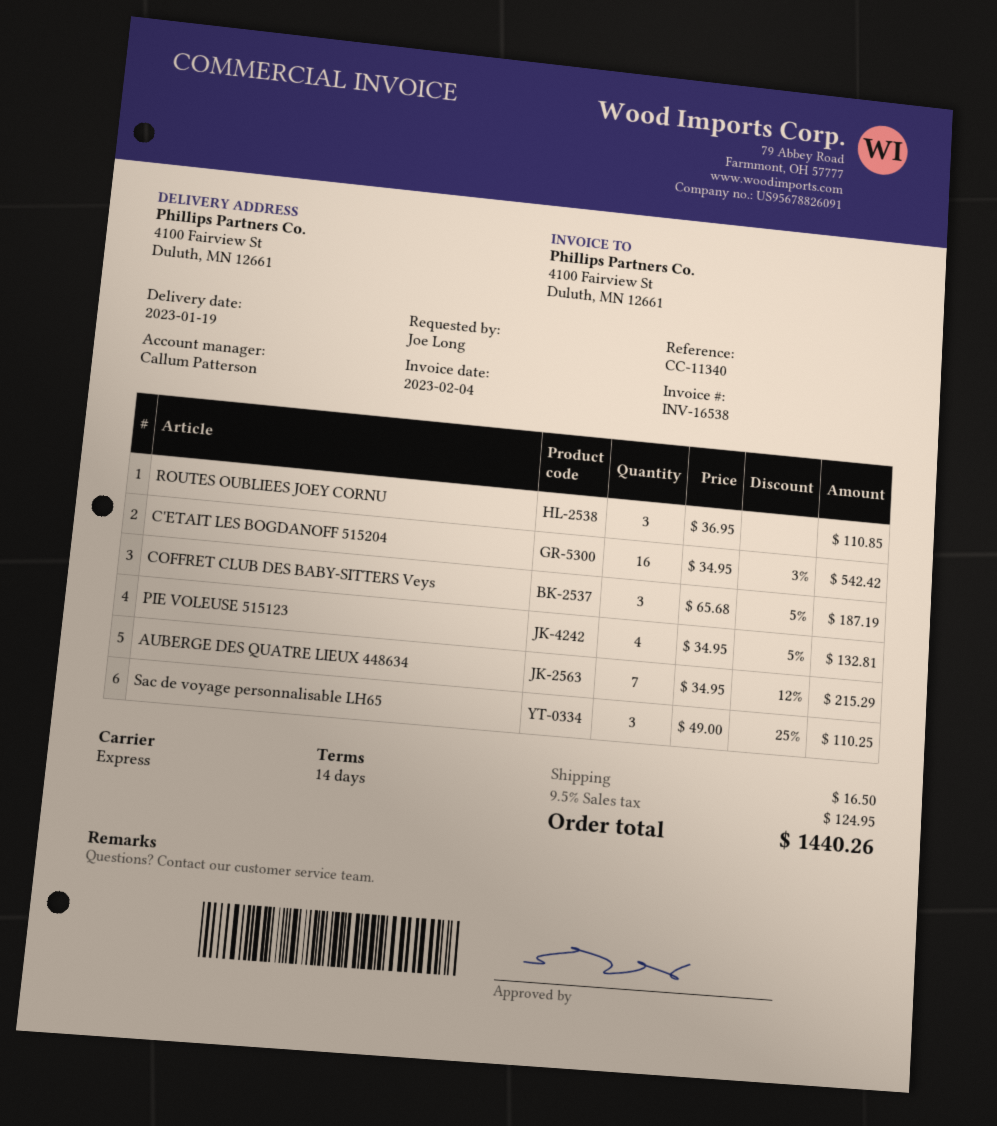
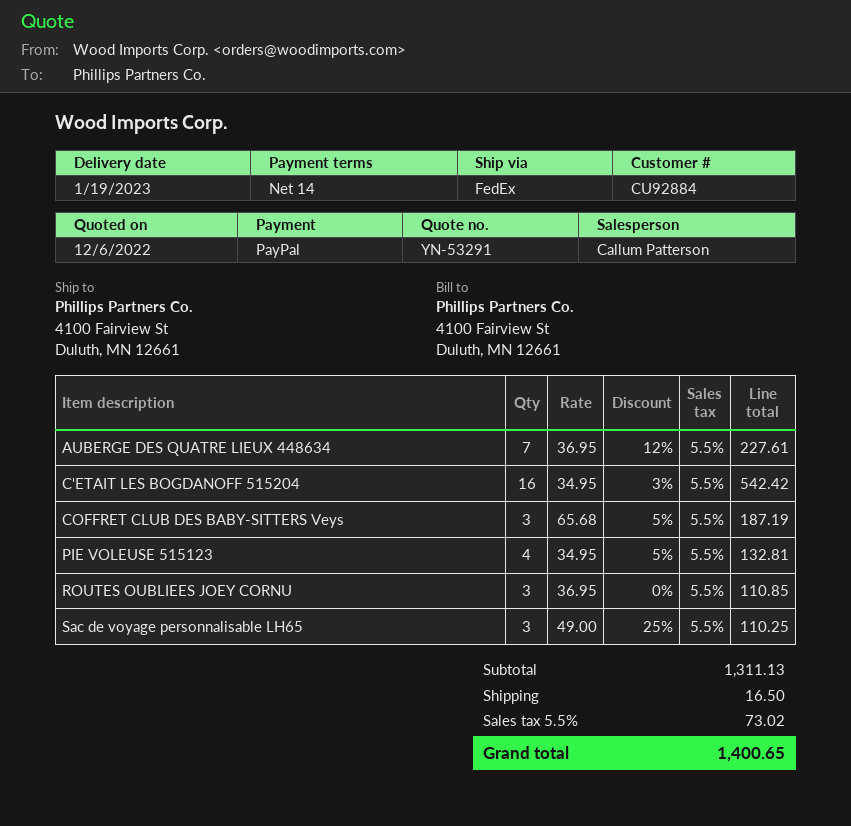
shipping method: express -> FedEx
AUBERGE DES QUATRE LIEUX 448634: 7 x 34.95 - 12% = 215.29 -> 7 x 36.95 - 12% = 227.61
tax: 9.5% = 124.95 -> 5.5% = 73.02
total: 1440.26 -> 1400.65

